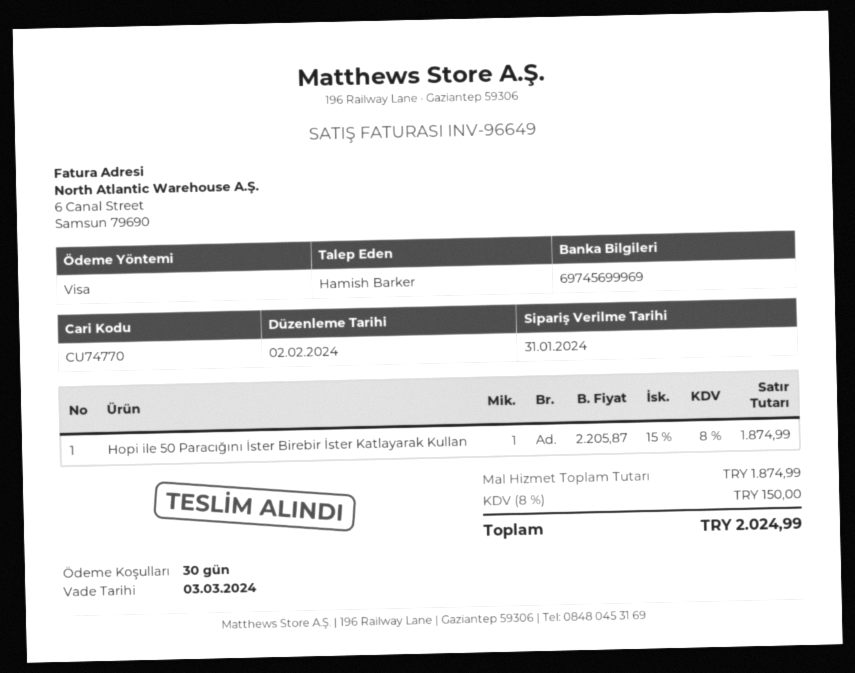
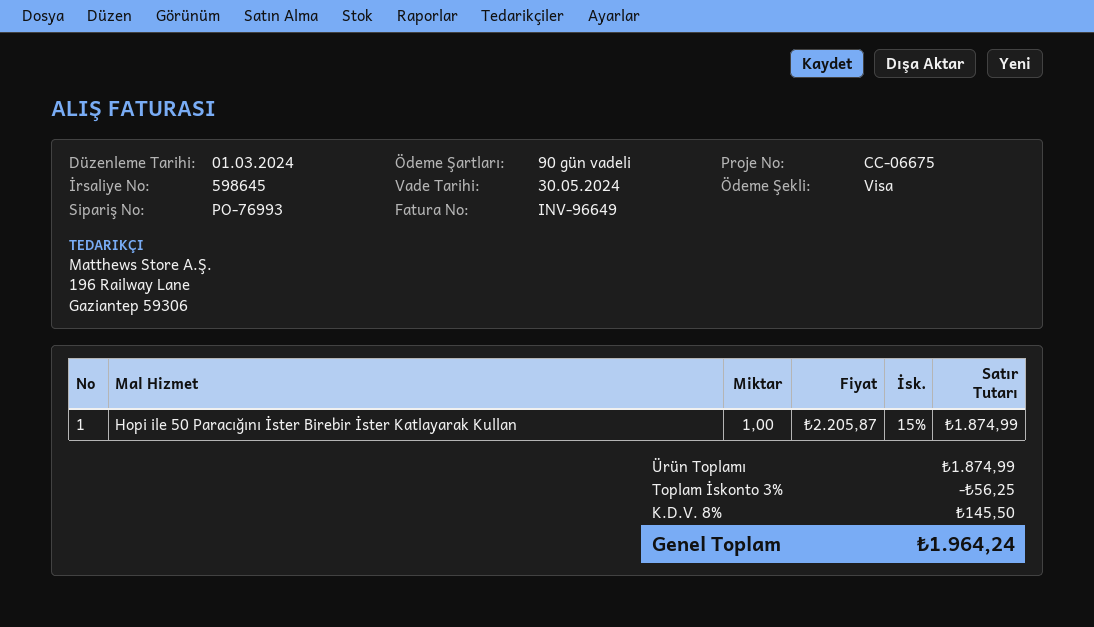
invoice date: 2024-02-02 -> 2024-03-01
payment terms: 30 days -> 90 days
due date: 2024-03-03 -> 2024-05-30
discount: none -> 3% = 56.25
tax: 8% = 150.00 -> 8% = 145.50
total: 2024.99 -> 1964.24

